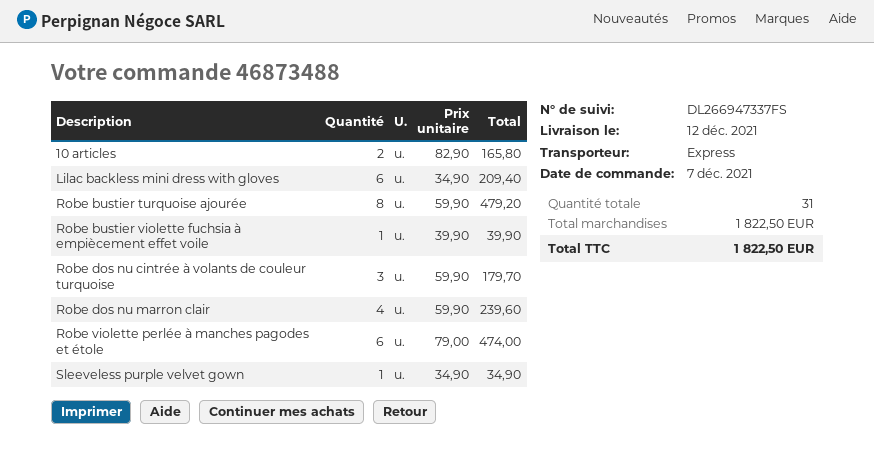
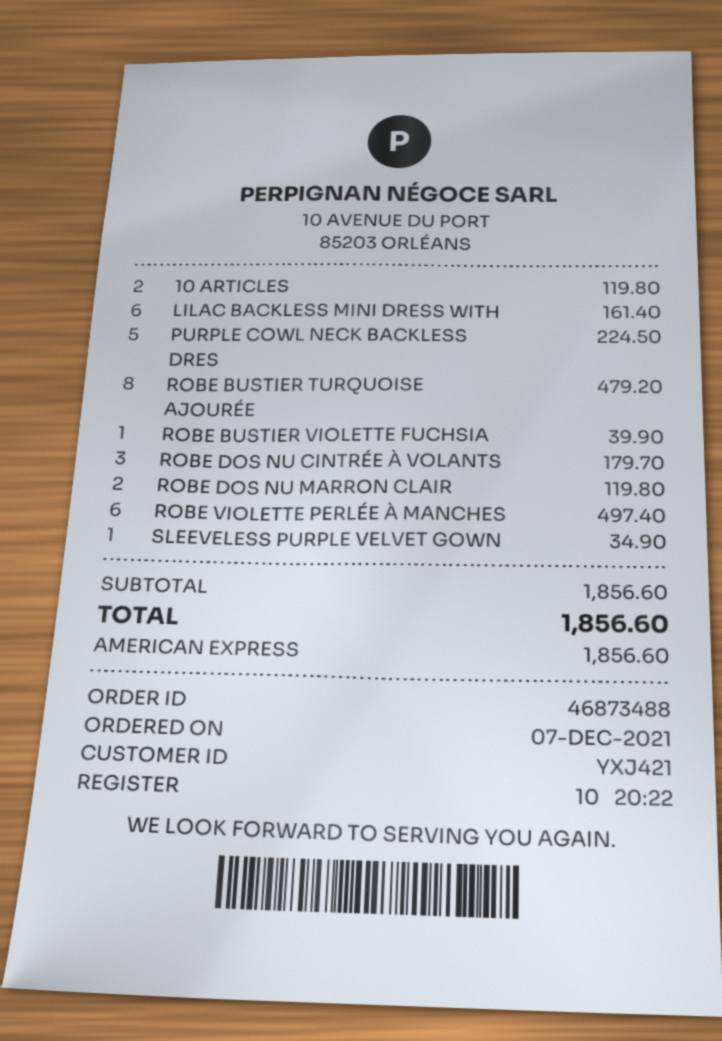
10 articles: 2 for 165.80 -> 2 for 119.80
Lilac backless mini dress with gloves: 6 for 209.40 -> 6 for 161.40
Robe dos nu marron clair: 4 for 239.60 -> 2 for 119.80
Robe violette perlée à manches pagodes et étole: 6 for 474.00 -> 6 for 497.40
PURPLE COWL NECK BACKLESS DRES: none -> 5 for 224.50
subtotal: 1822.50 -> 1856.60
total: 1822.50 -> 1856.60

